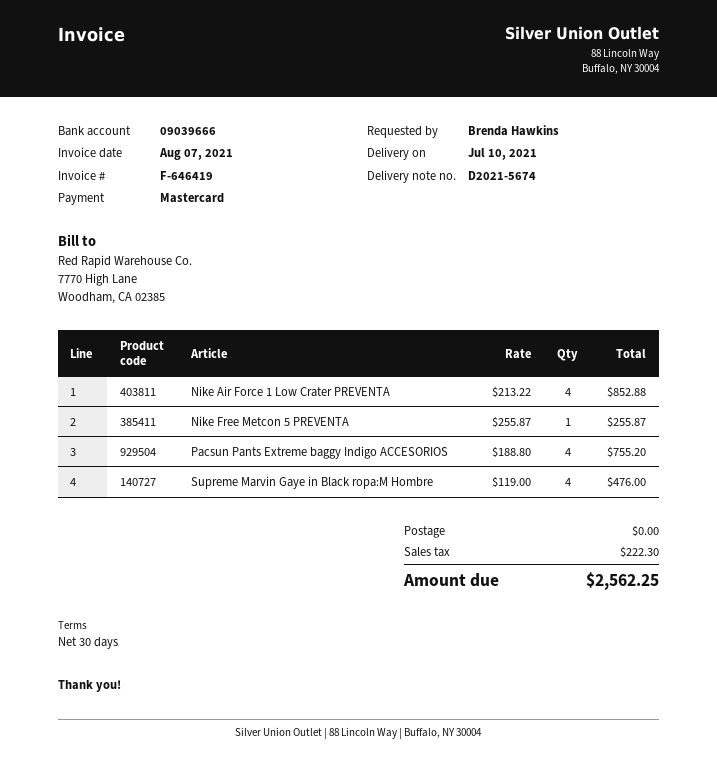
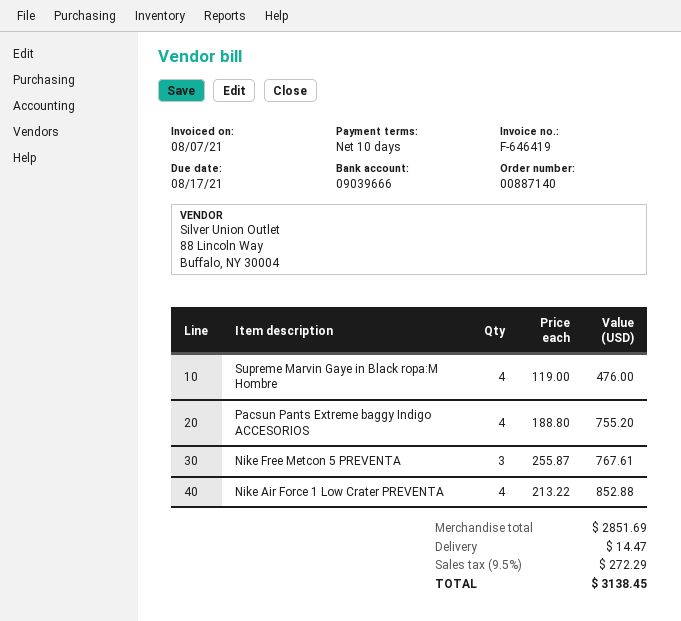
payment terms: 30 days -> 10 days
Nike Free Metcon 5 PREVENTA: 1 x 255.87 = 255.87 -> 3 x 255.87 = 767.61
shipping: 0.00 -> 14.47
tax: 222.30 -> 272.29
total: 2562.25 -> 3138.45

